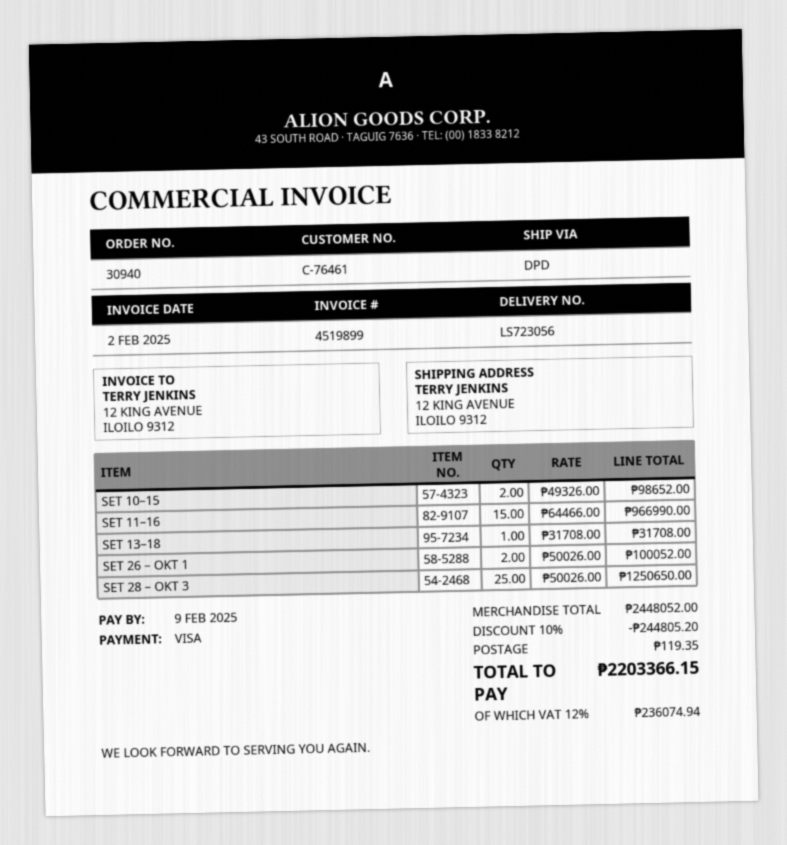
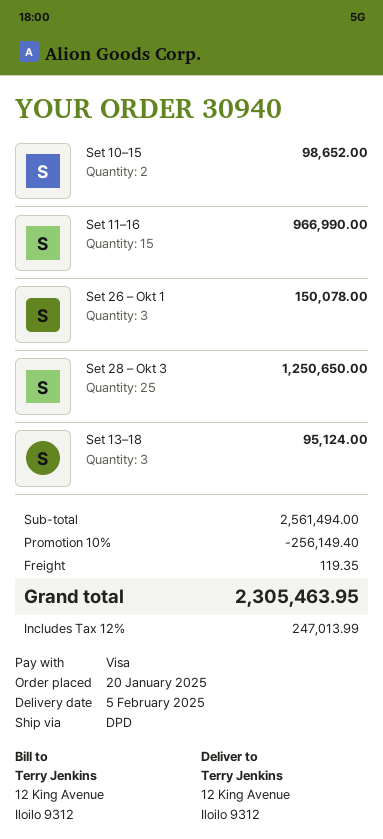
SET 13–18: 1 for 31708.00 -> 3 for 95124.00
SET 26 – OKT 1: 2 for 100052.00 -> 3 for 150078.00
subtotal: 2448052.00 -> 2561494.00
discount: 10% = 244805.20 -> 10% = 256149.40
tax: 12% = 236074.94 -> 12% = 247013.99
total: 2203366.15 -> 2305463.95

